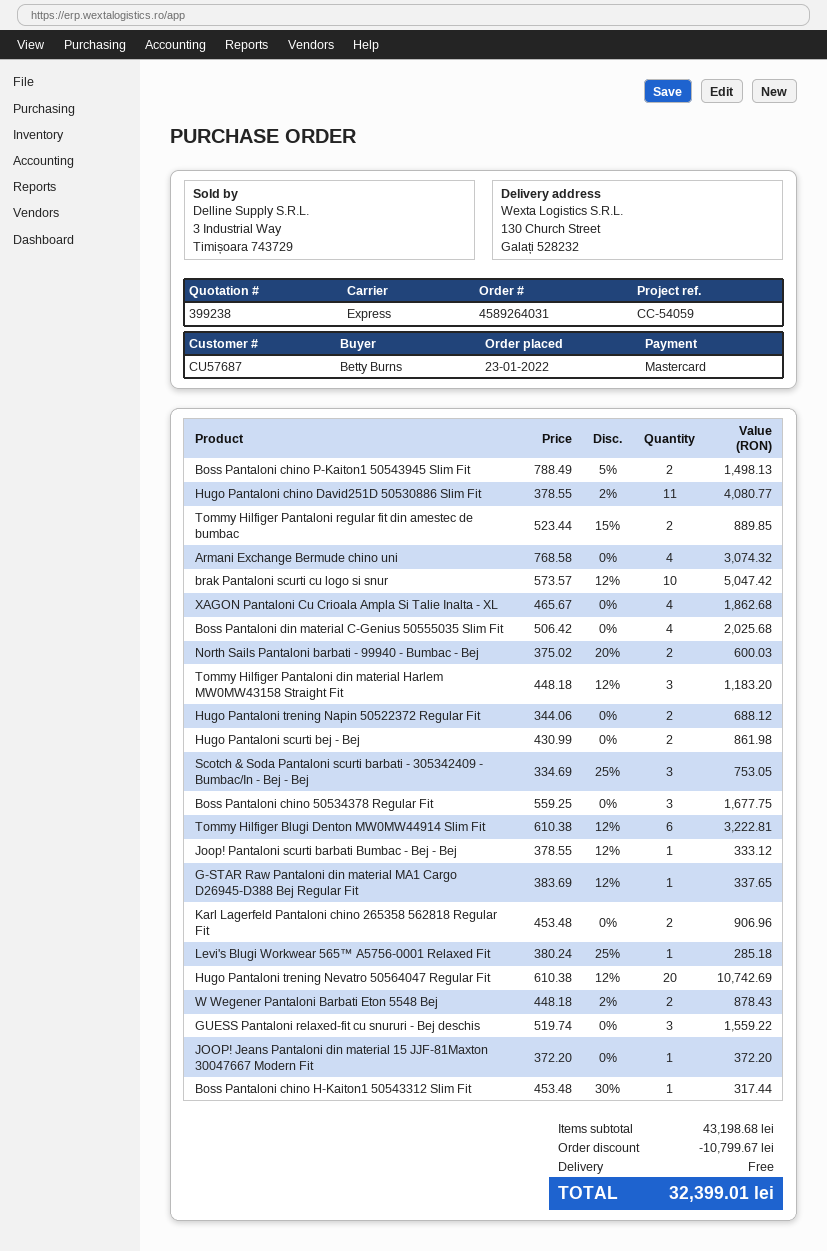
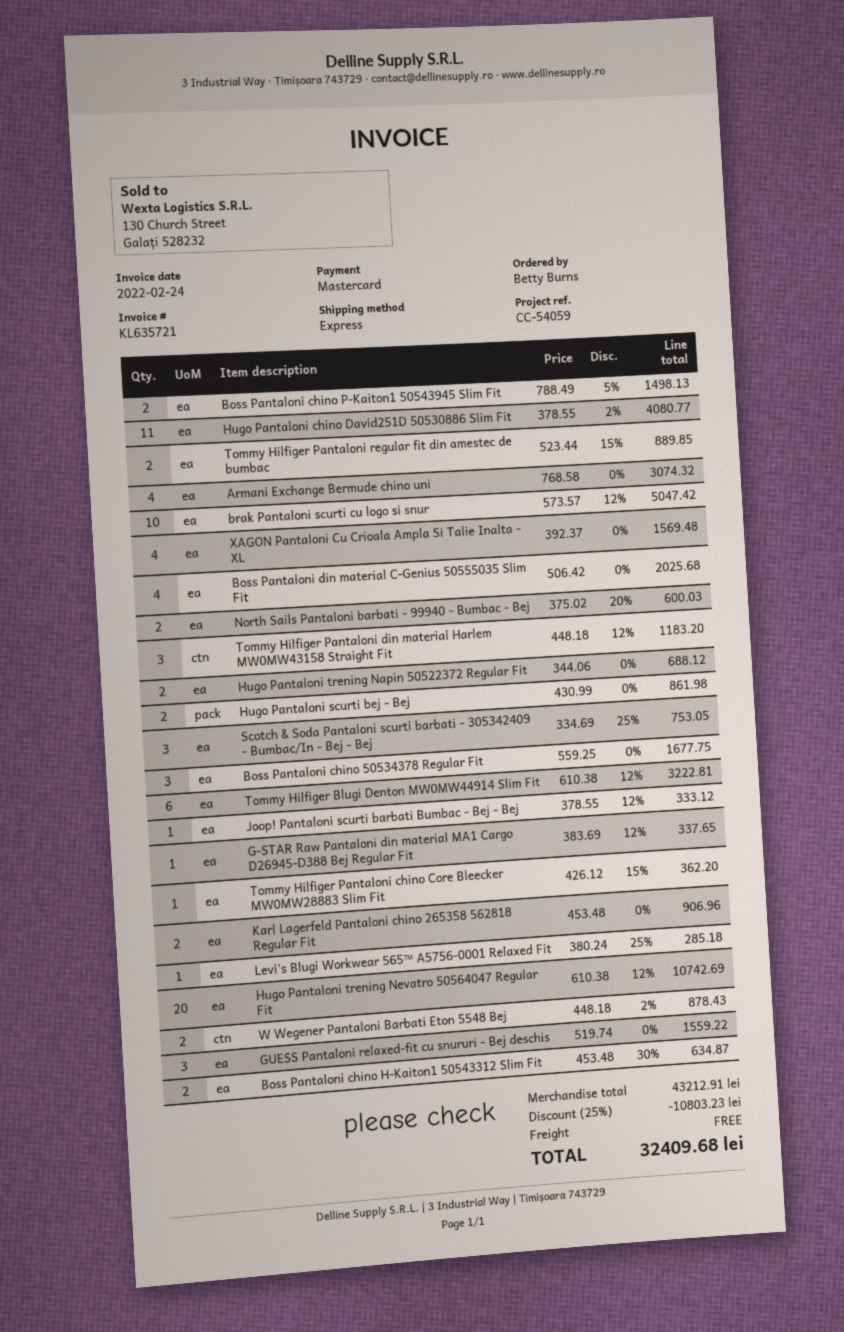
XAGON Pantaloni Cu Crioala Ampla Si Talie Inalta - XL: 4 x 465.67 = 1862.68 -> 4 x 392.37 = 1569.48
JOOP! Jeans Pantaloni din material 15 JJF-81Maxton 30047667 Modern Fit: 1 x 372.20 = 372.20 -> none
Boss Pantaloni chino H-Kaiton1 50543312 Slim Fit: 1 x 453.48 - 30% = 317.44 -> 2 x 453.48 - 30% = 634.87
Tommy Hilfiger Pantaloni chino Core Bleecker MW0MW28883 Slim Fit: none -> 1 x 426.12 - 15% = 362.20
subtotal: 43198.68 -> 43212.91
discount: 10799.67 -> 10803.23
total: 32399.01 -> 32409.68

